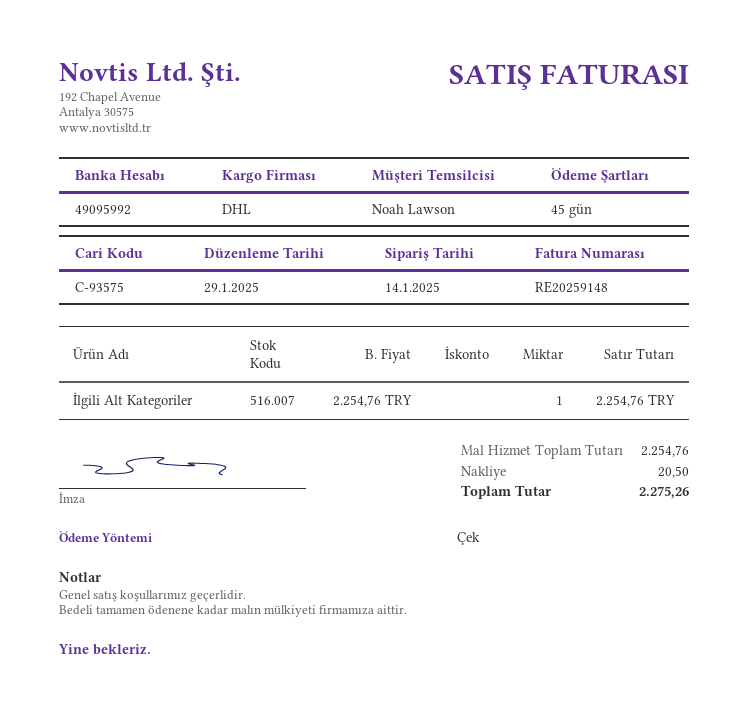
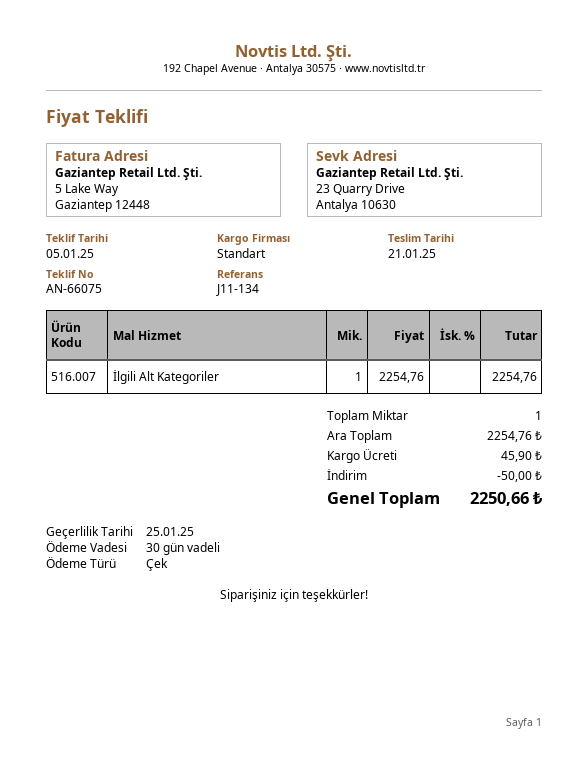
payment terms: 45 days -> 30 days
shipping method: DHL -> standard
discount: none -> 50.00
shipping: 20.50 -> 45.90
total: 2275.26 -> 2250.66

